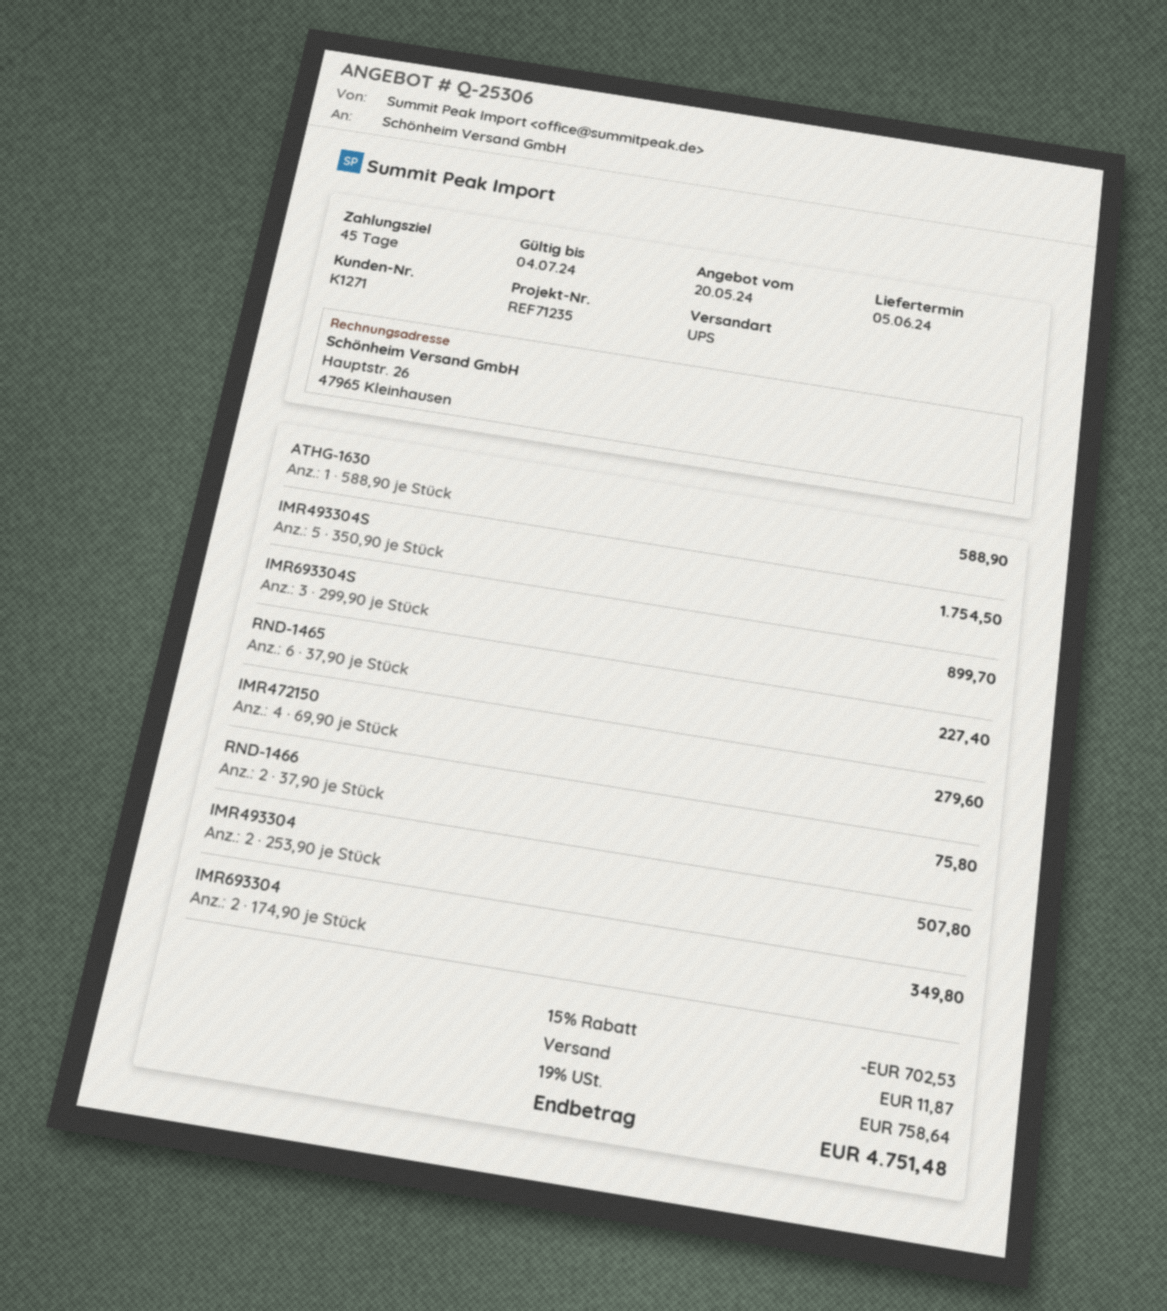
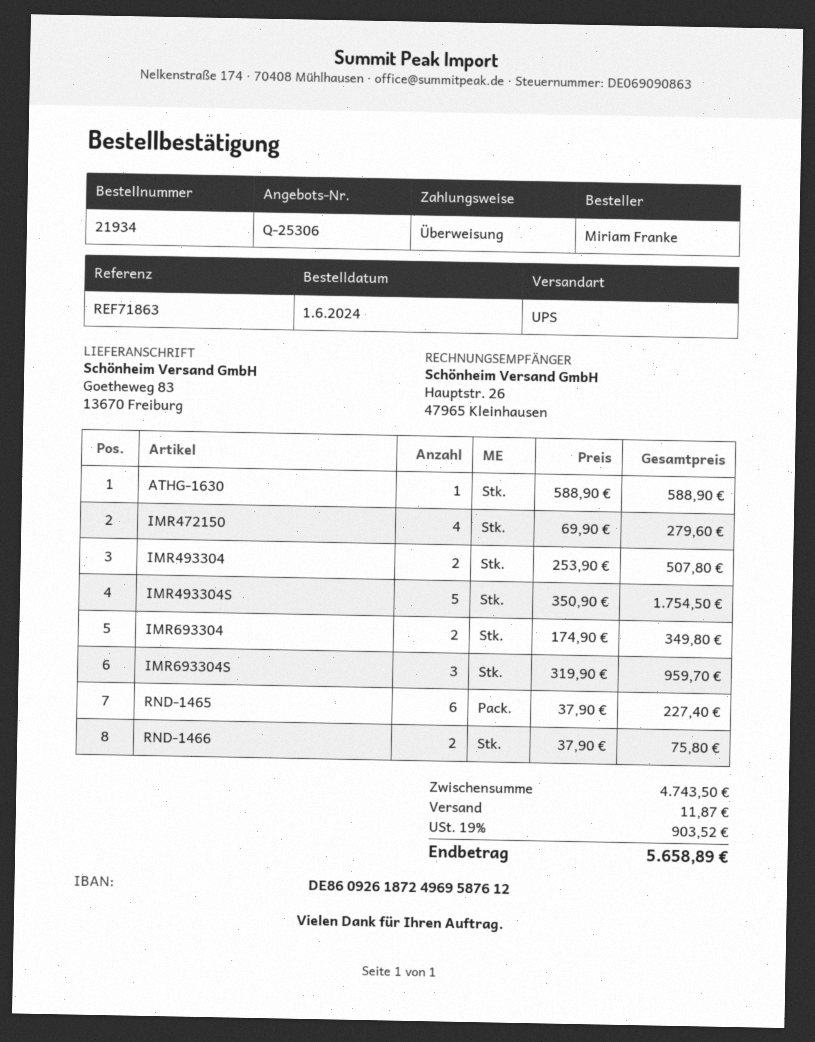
reference: REF71235 -> REF71863
IMR693304S: 3 x 299.90 = 899.70 -> 3 x 319.90 = 959.70
discount: 15% = 702.53 -> none
tax: 19% = 758.64 -> 19% = 903.52
total: 4751.48 -> 5658.89

